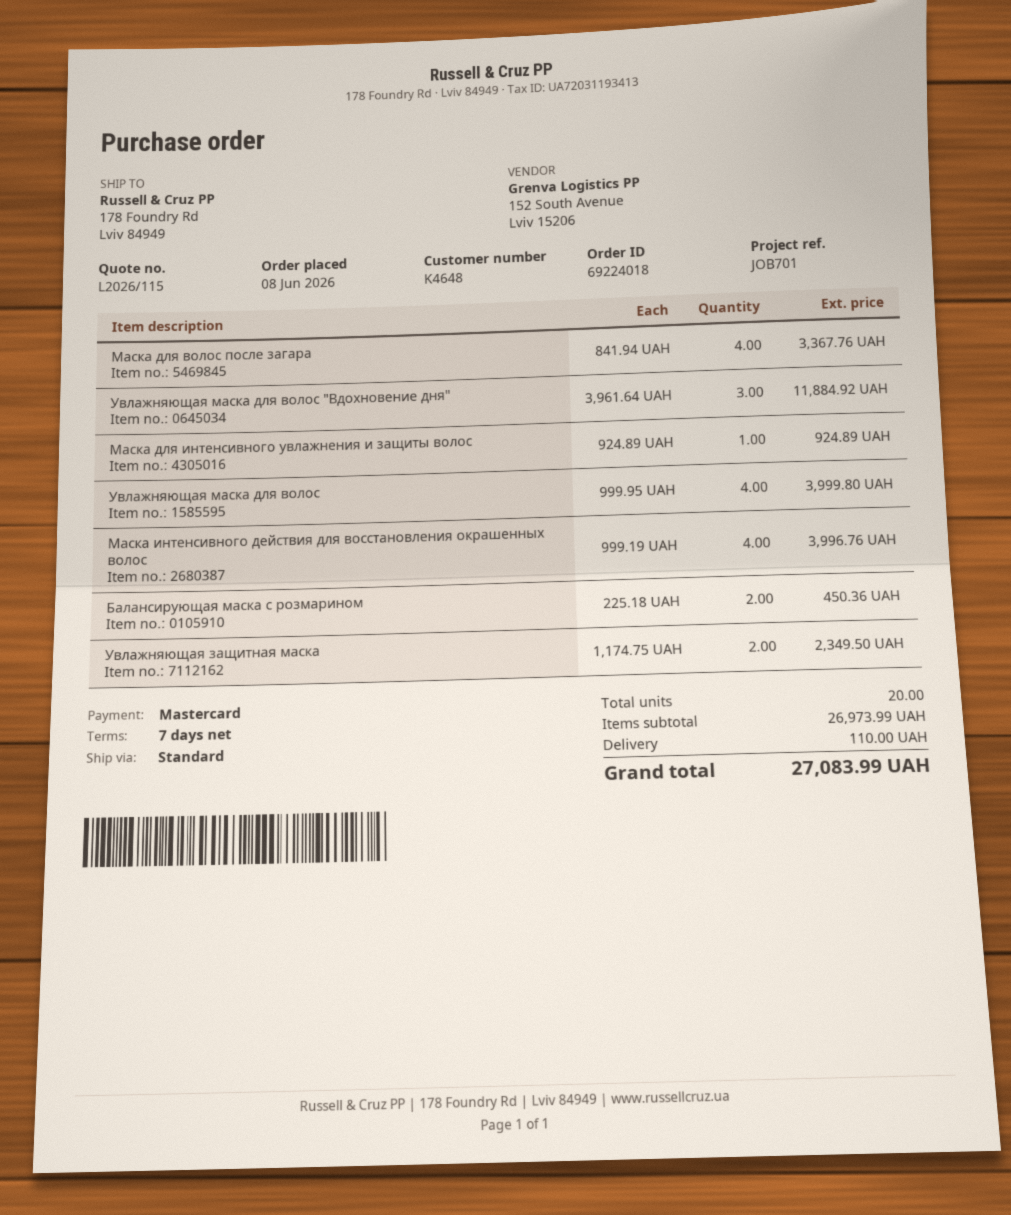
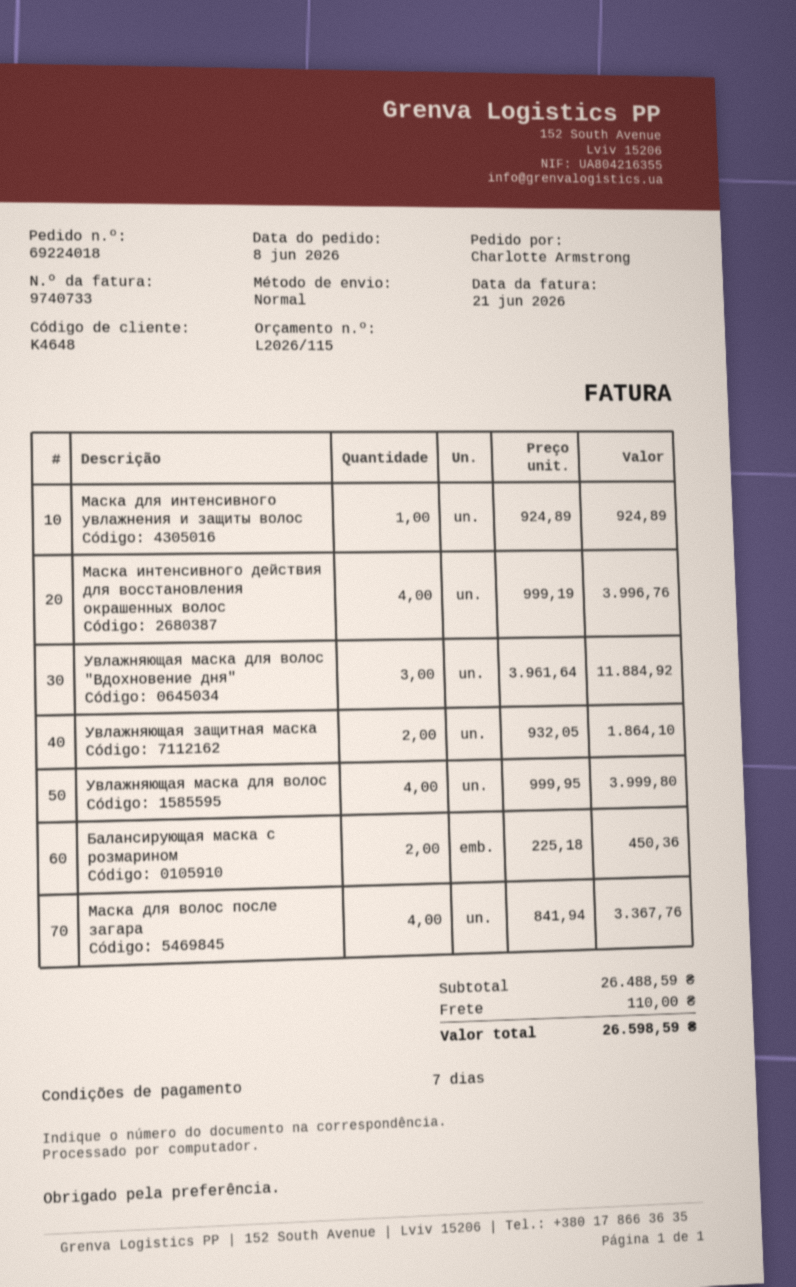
Увлажняющая защитная маска: 2 x 1174.75 = 2349.50 -> 2 x 932.05 = 1864.10
subtotal: 26973.99 -> 26488.59
total: 27083.99 -> 26598.59

